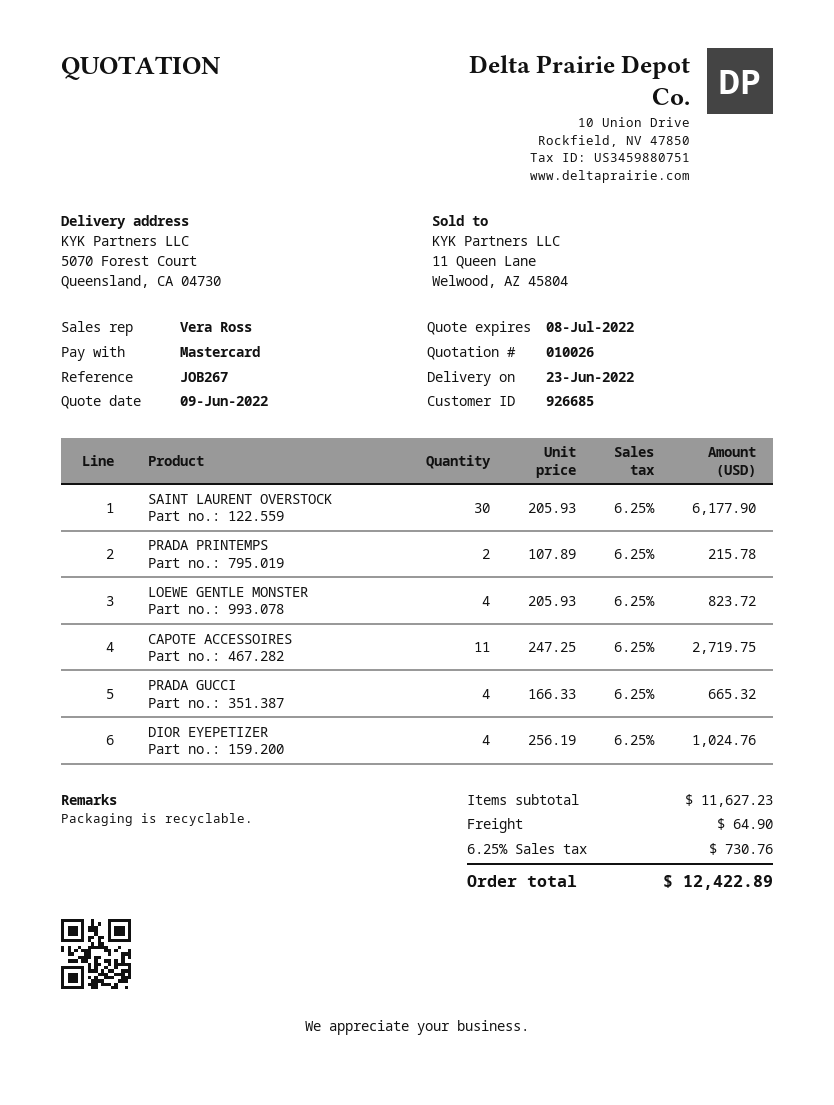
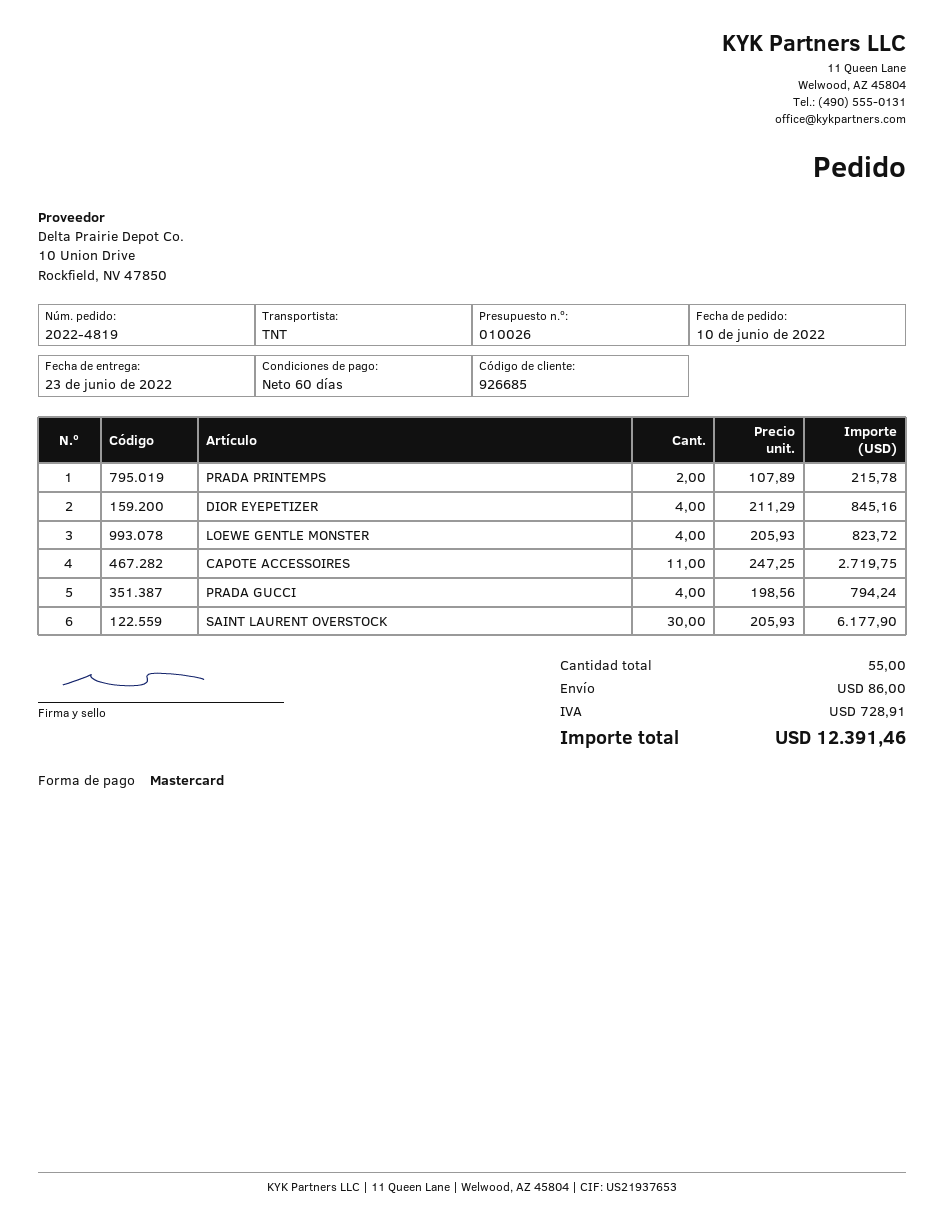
PRADA GUCCI: 4 x 166.33 = 665.32 -> 4 x 198.56 = 794.24
DIOR EYEPETIZER: 4 x 256.19 = 1024.76 -> 4 x 211.29 = 845.16
shipping: 64.90 -> 86.00
tax: 730.76 -> 728.91
total: 12422.89 -> 12391.46

